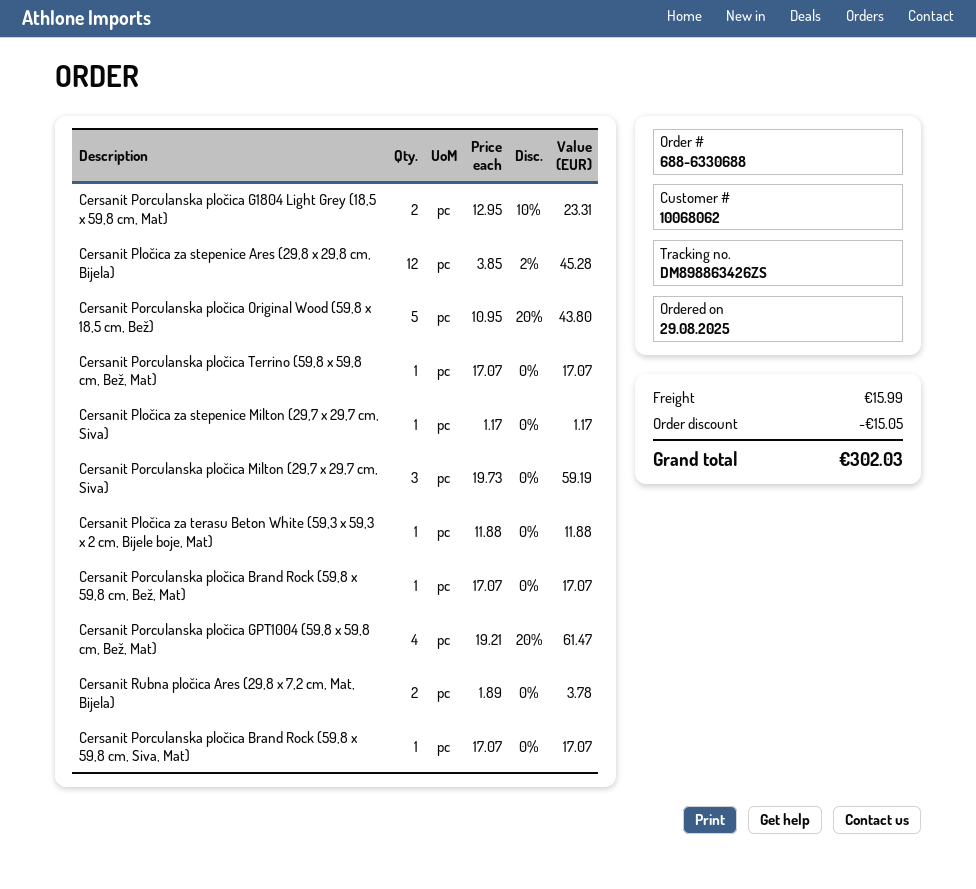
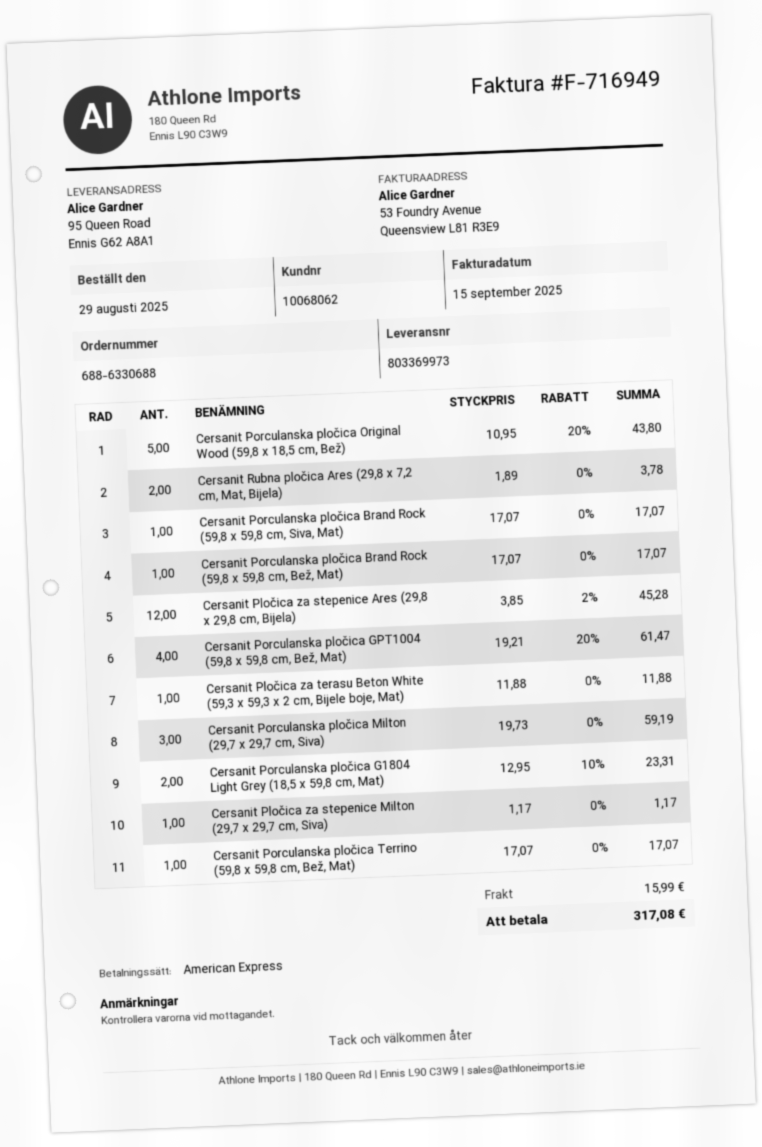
discount: 15.05 -> none
total: 302.03 -> 317.08

